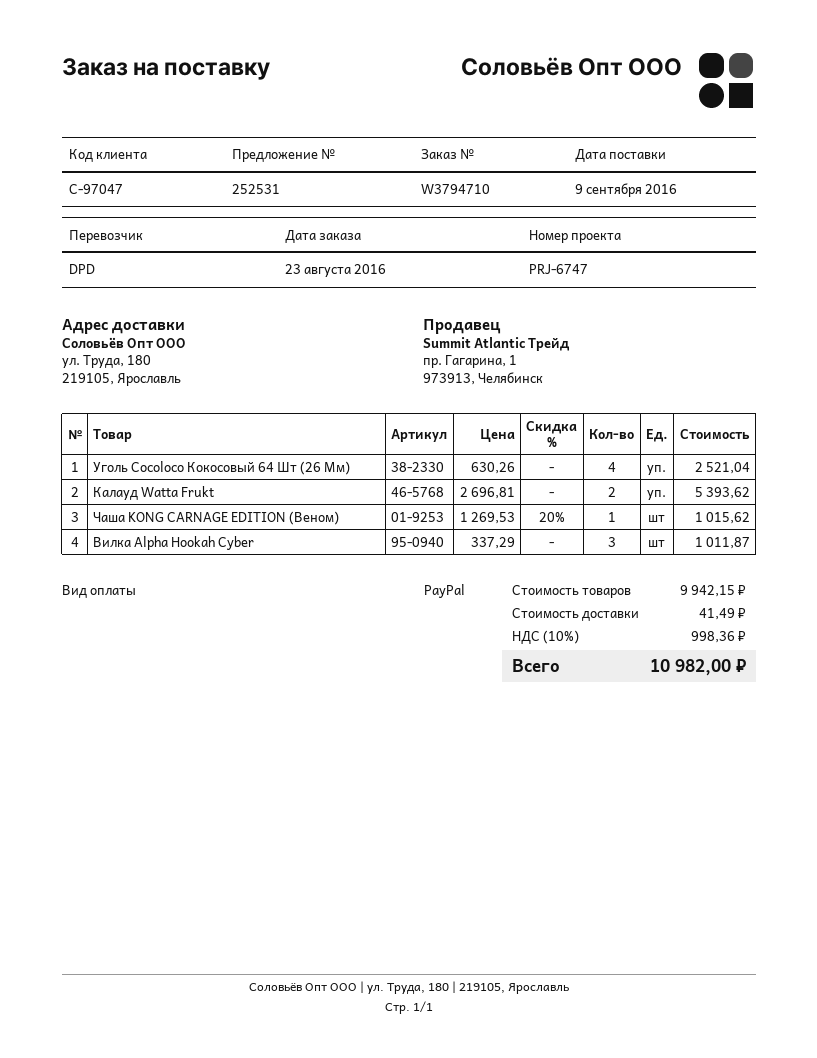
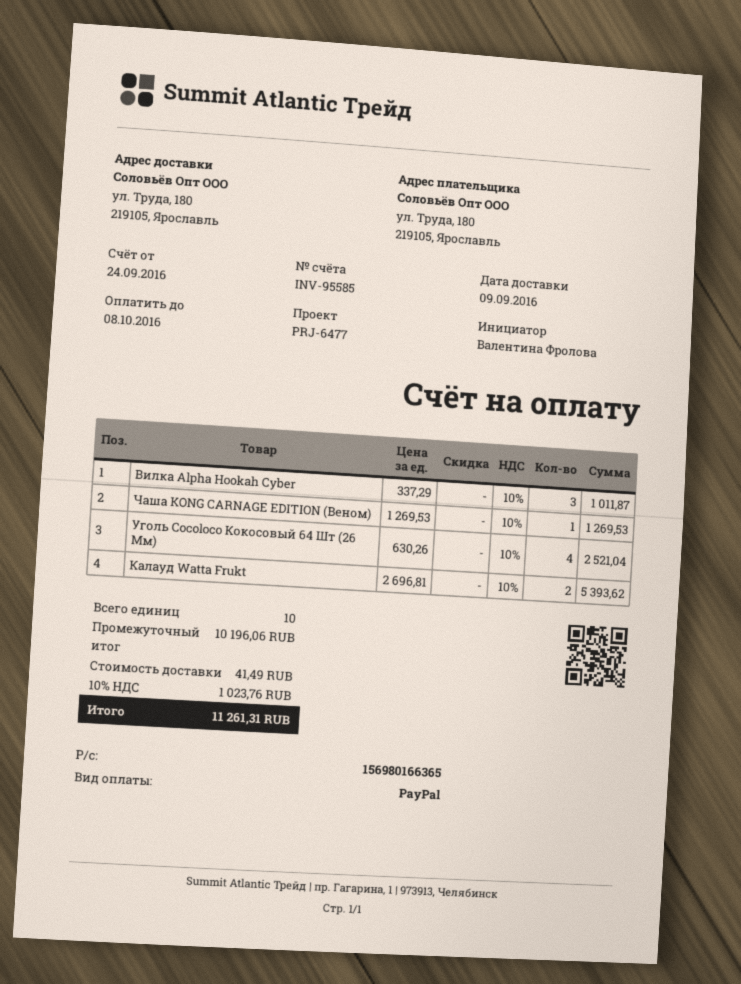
reference: PRJ-6747 -> PRJ-6477
Чаша KONG CARNAGE EDITION (Веном): 1 x 1269.53 - 20% = 1015.62 -> 1 x 1269.53 = 1269.53
subtotal: 9942.15 -> 10196.06
tax: 10% = 998.36 -> 10% = 1023.76
total: 10982.00 -> 11261.31

